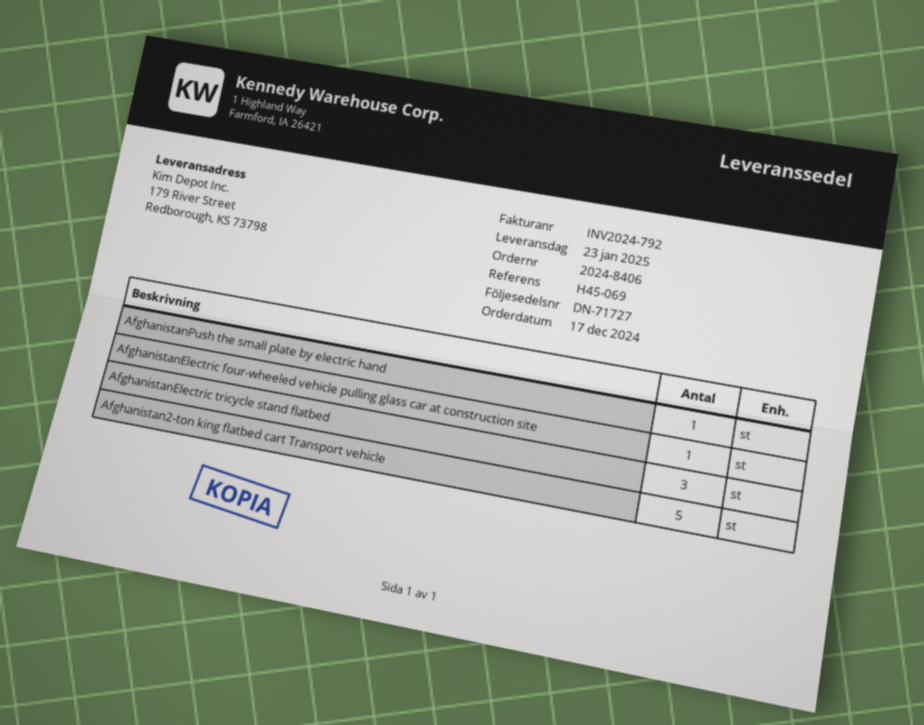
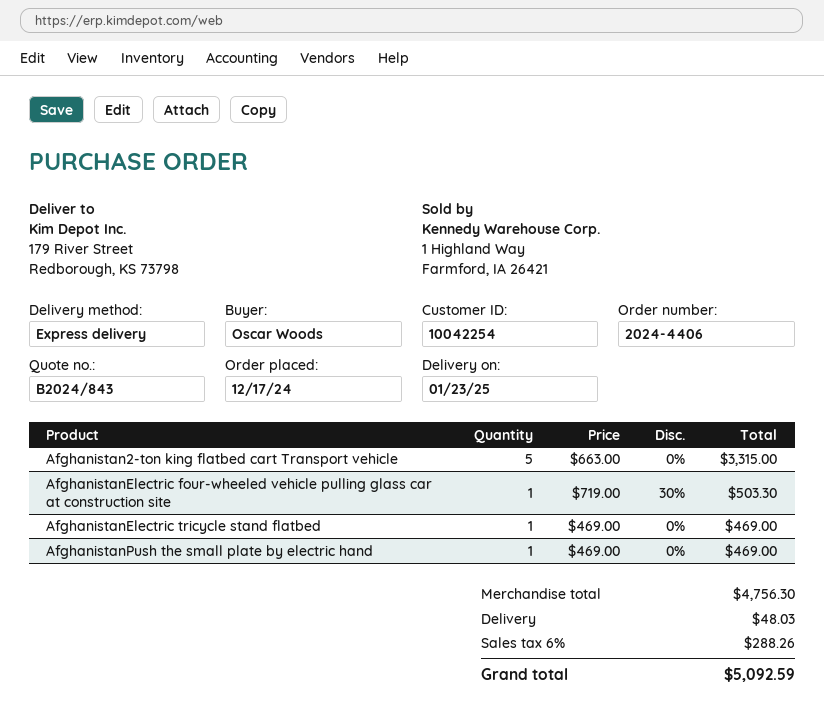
order number: 2024-8406 -> 2024-4406
AfghanistanElectric tricycle stand flatbed: 3 -> 1

